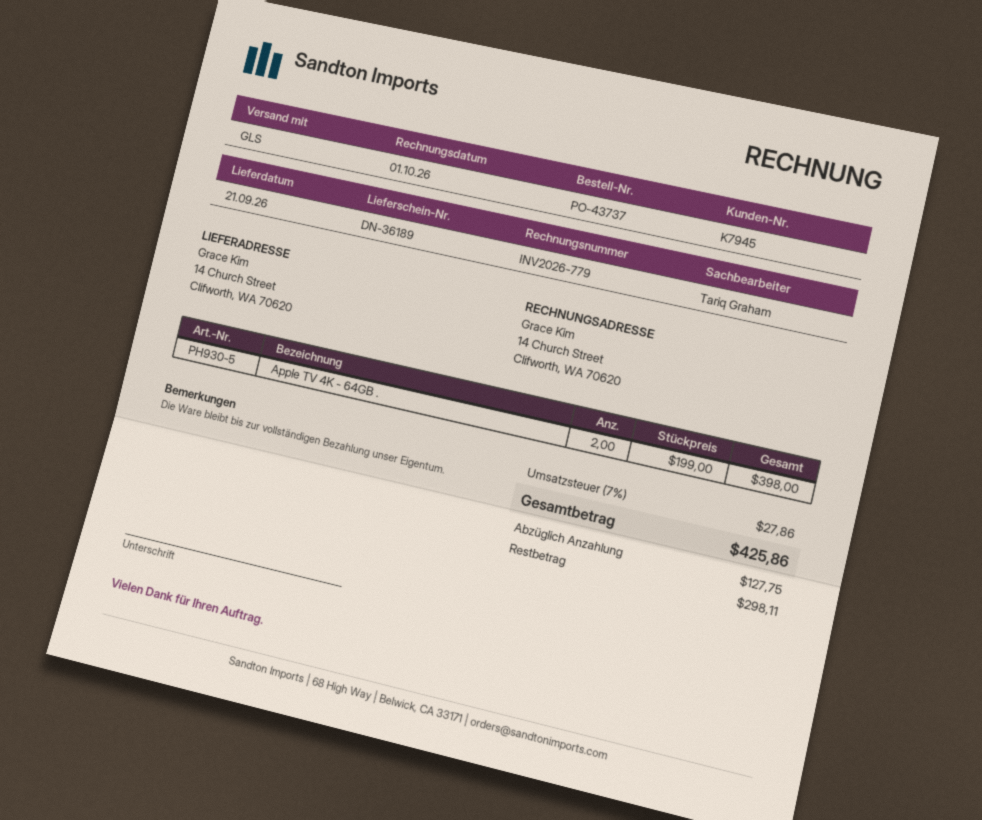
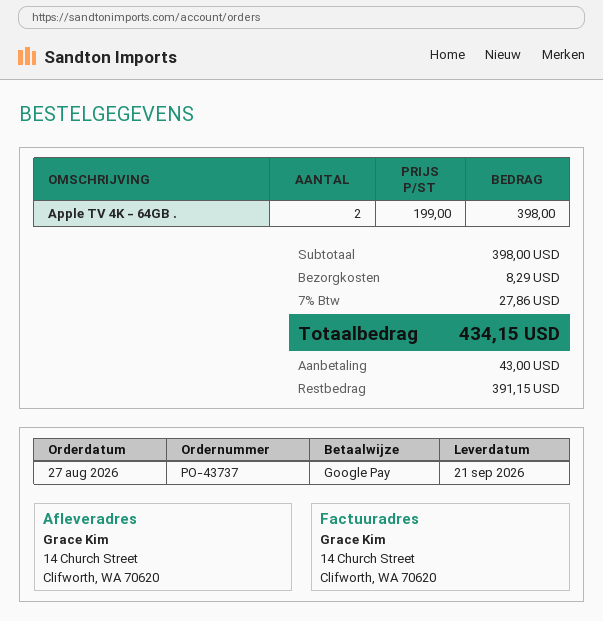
shipping: none -> 8.29
total: 425.86 -> 434.15
deposit: 127.75 -> 43.00
balance: 298.11 -> 391.15

